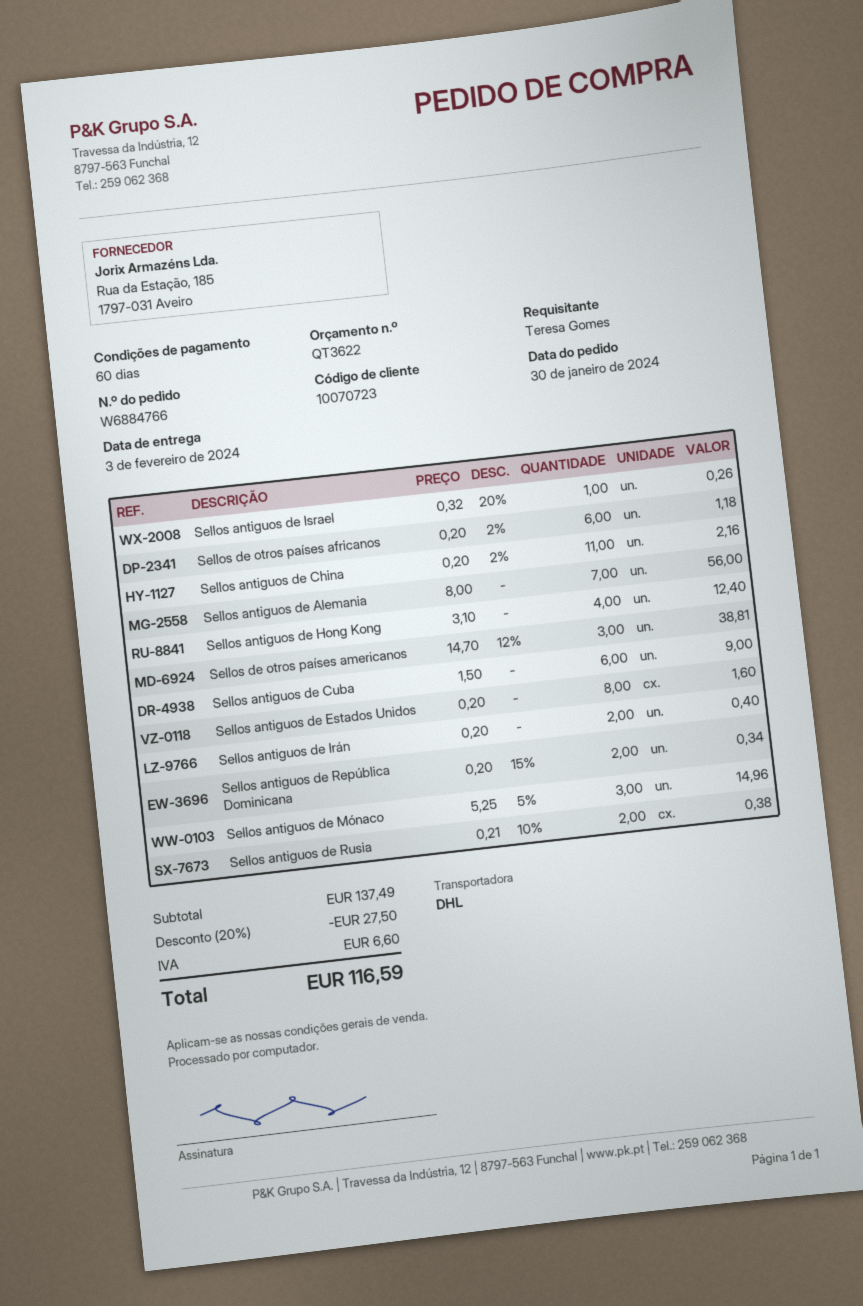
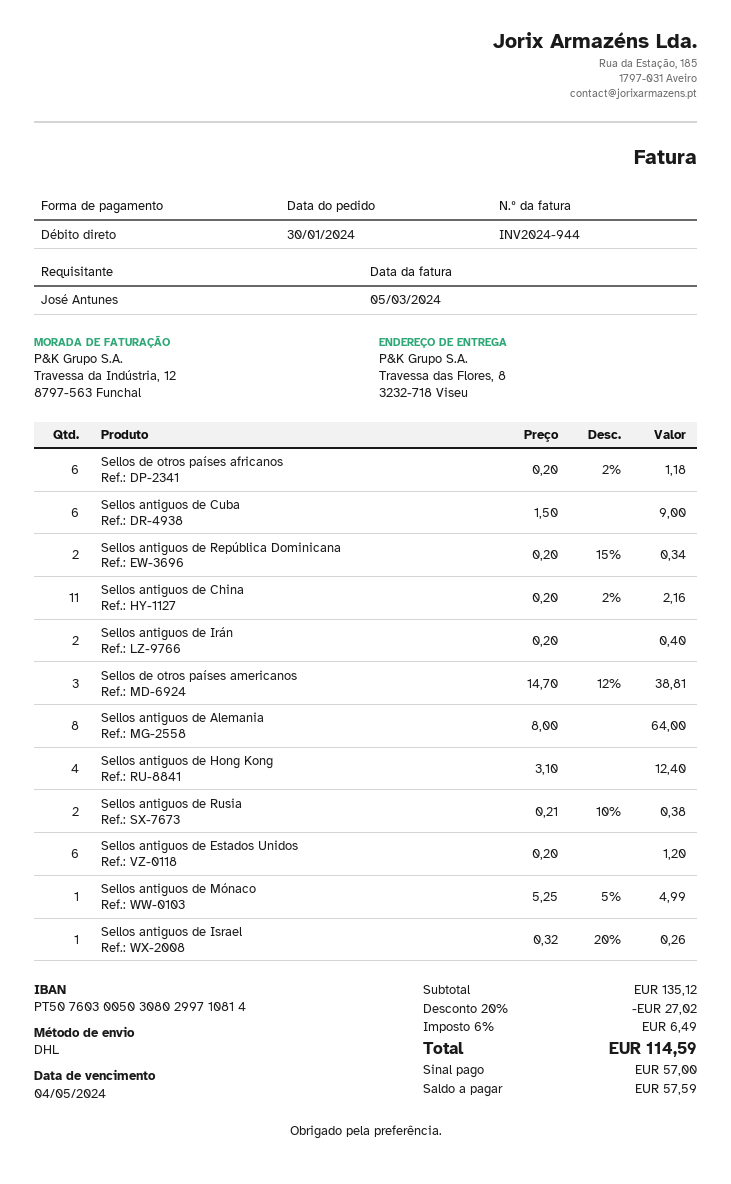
ordered by: Teresa Gomes -> José Antunes
Sellos antiguos de Alemania: 7 x 8.00 = 56.00 -> 8 x 8.00 = 64.00
Sellos antiguos de Estados Unidos: 8 x 0.20 = 1.60 -> 6 x 0.20 = 1.20
Sellos antiguos de Mónaco: 3 x 5.25 - 5% = 14.96 -> 1 x 5.25 - 5% = 4.99
subtotal: 137.49 -> 135.12
discount: 20% = 27.50 -> 20% = 27.02
tax: 6.60 -> 6.49
total: 116.59 -> 114.59

